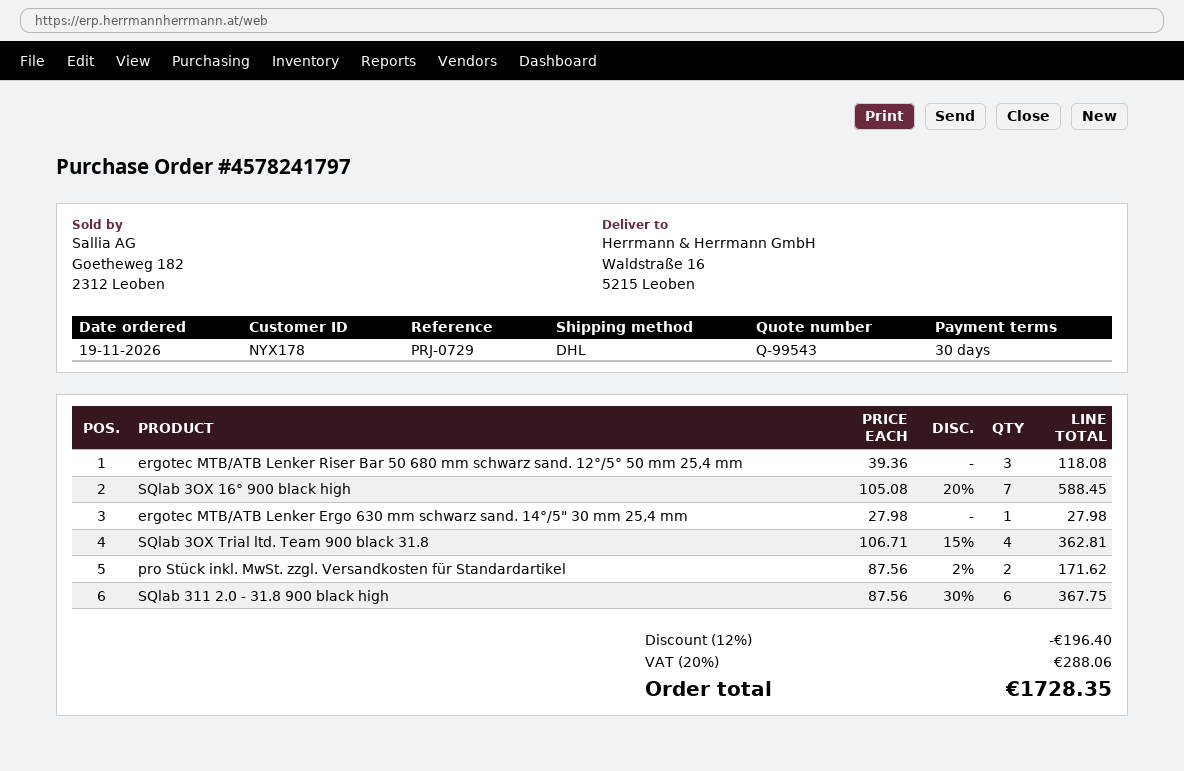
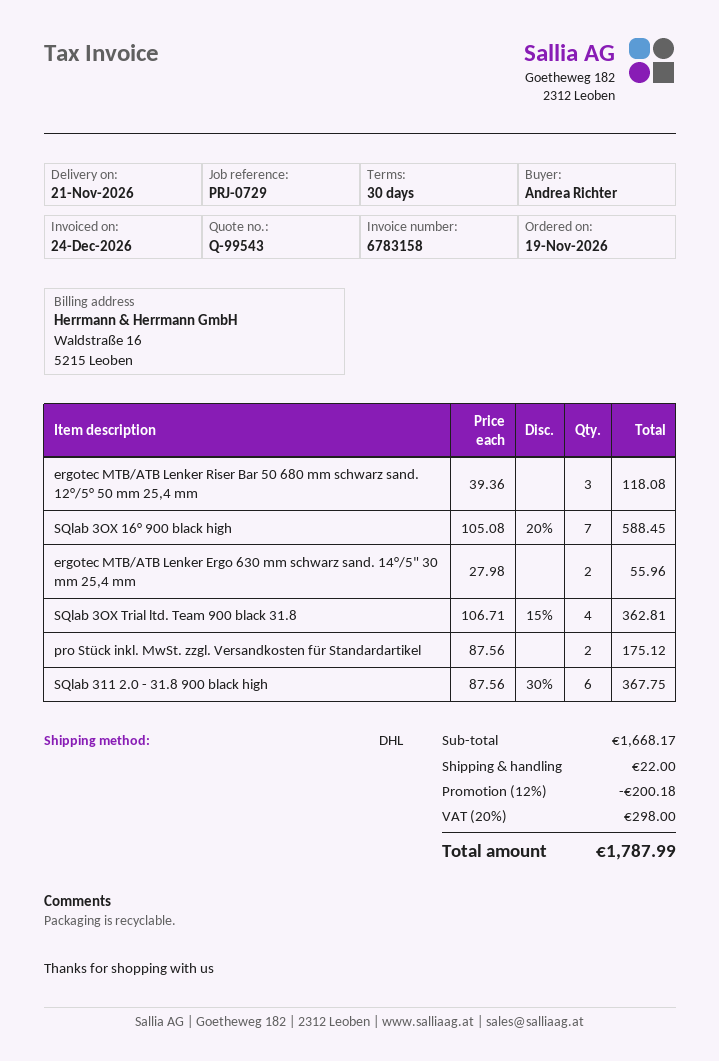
ergotec MTB/ATB Lenker Ergo 630 mm schwarz sand. 14°/5" 30 mm 25,4 mm: 1 x 27.98 = 27.98 -> 2 x 27.98 = 55.96
pro Stück inkl. MwSt. zzgl. Versandkosten für Standardartikel: 2 x 87.56 - 2% = 171.62 -> 2 x 87.56 = 175.12
discount: 12% = 196.40 -> 12% = 200.18
shipping: none -> 22.00
tax: 20% = 288.06 -> 20% = 298.00
total: 1728.35 -> 1787.99

